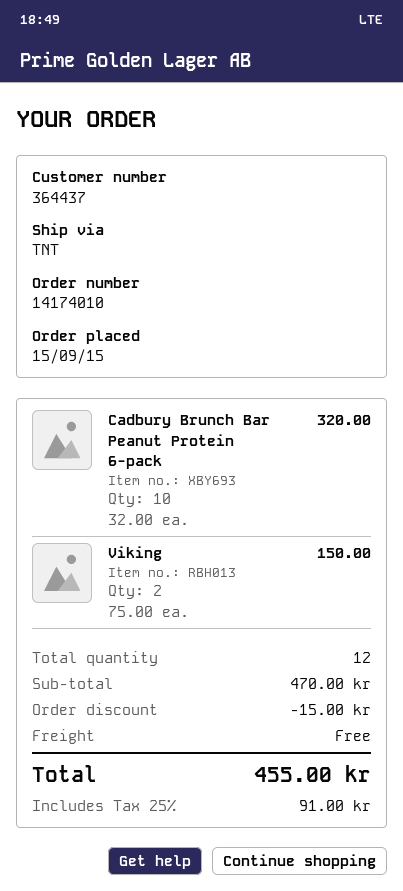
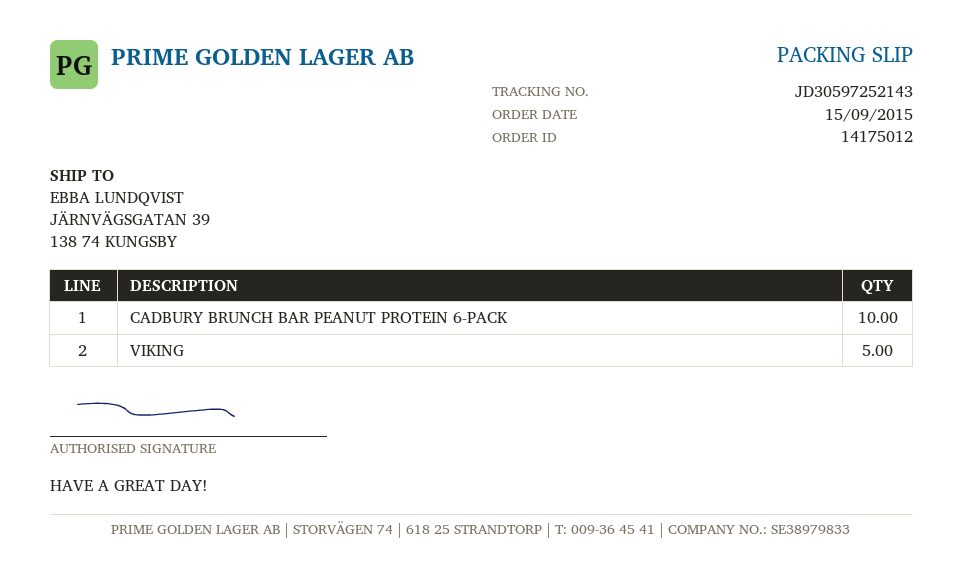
order number: 14174010 -> 14175012
Viking: 2 -> 5

